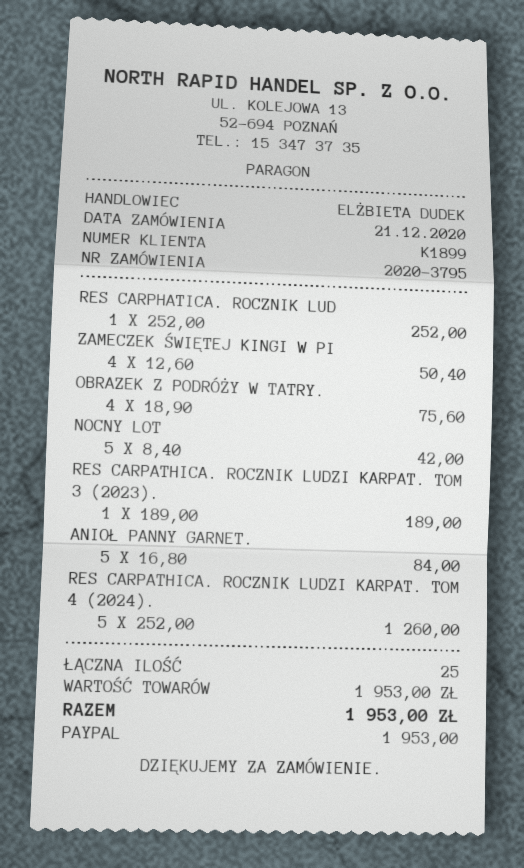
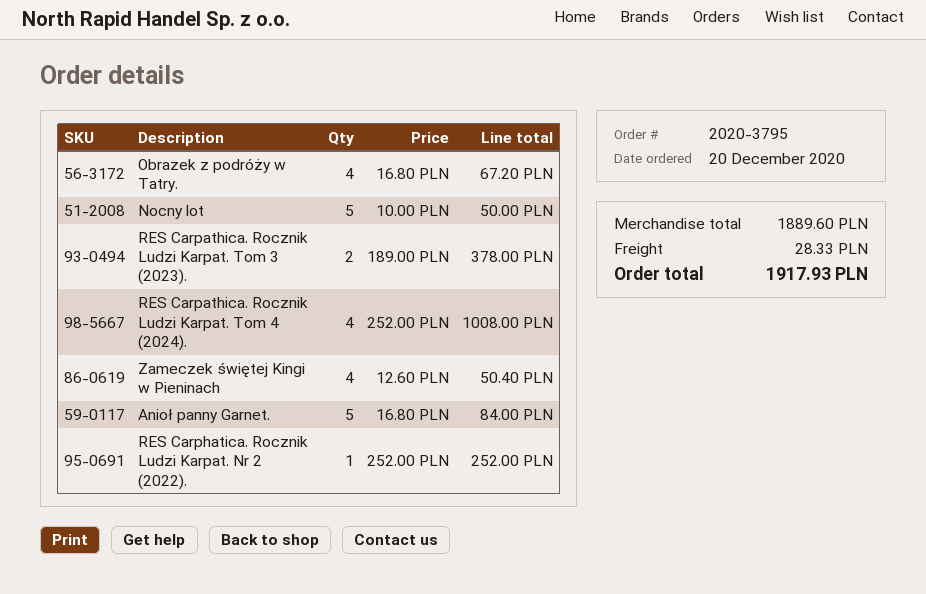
order date: 2020-12-21 -> 2020-12-20
OBRAZEK Z PODRÓŻY W TATRY.: 4 x 18.90 = 75.60 -> 4 x 16.80 = 67.20
NOCNY LOT: 5 x 8.40 = 42.00 -> 5 x 10.00 = 50.00
RES CARPATHICA. ROCZNIK LUDZI KARPAT. TOM 3 (2023).: 1 x 189.00 = 189.00 -> 2 x 189.00 = 378.00
RES CARPATHICA. ROCZNIK LUDZI KARPAT. TOM 4 (2024).: 5 x 252.00 = 1260.00 -> 4 x 252.00 = 1008.00
subtotal: 1953.00 -> 1889.60
shipping: none -> 28.33
total: 1953.00 -> 1917.93

